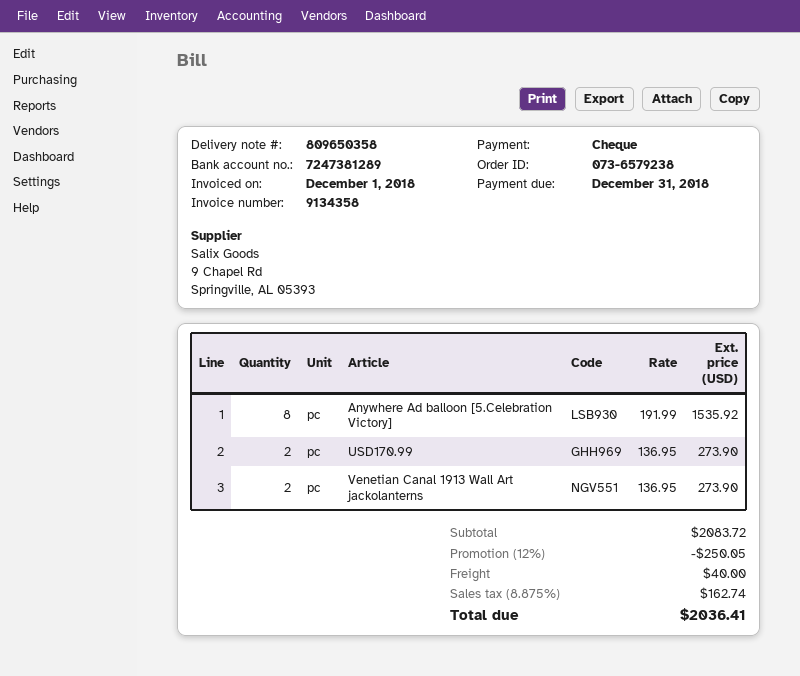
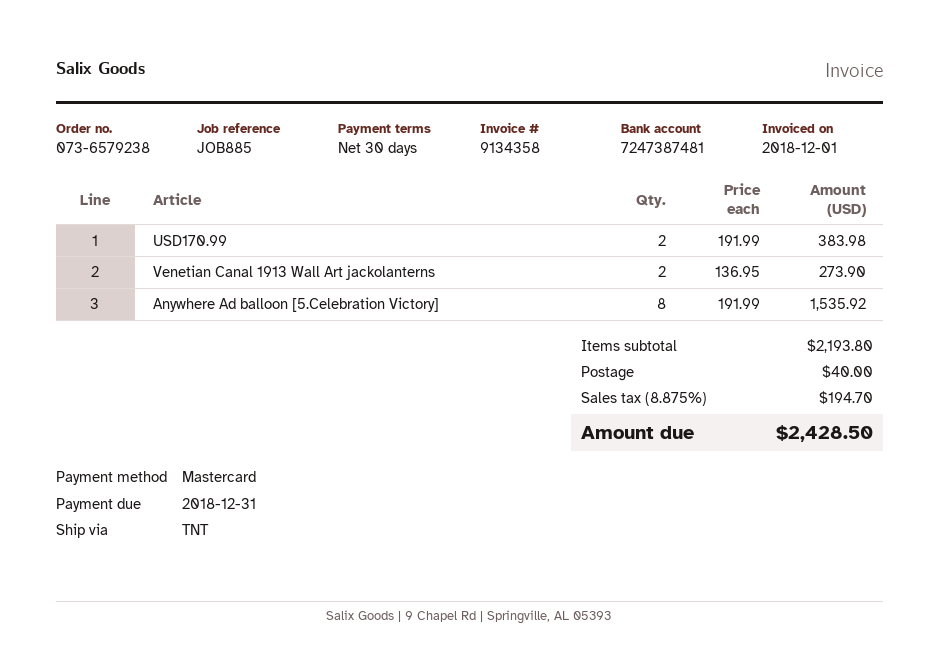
payment method: cheque -> Mastercard
bank account: 7247381289 -> 7247387481
USD170.99: 2 x 136.95 = 273.90 -> 2 x 191.99 = 383.98
subtotal: 2083.72 -> 2193.80
discount: 12% = 250.05 -> none
tax: 8.875% = 162.74 -> 8.875% = 194.70
total: 2036.41 -> 2428.50

